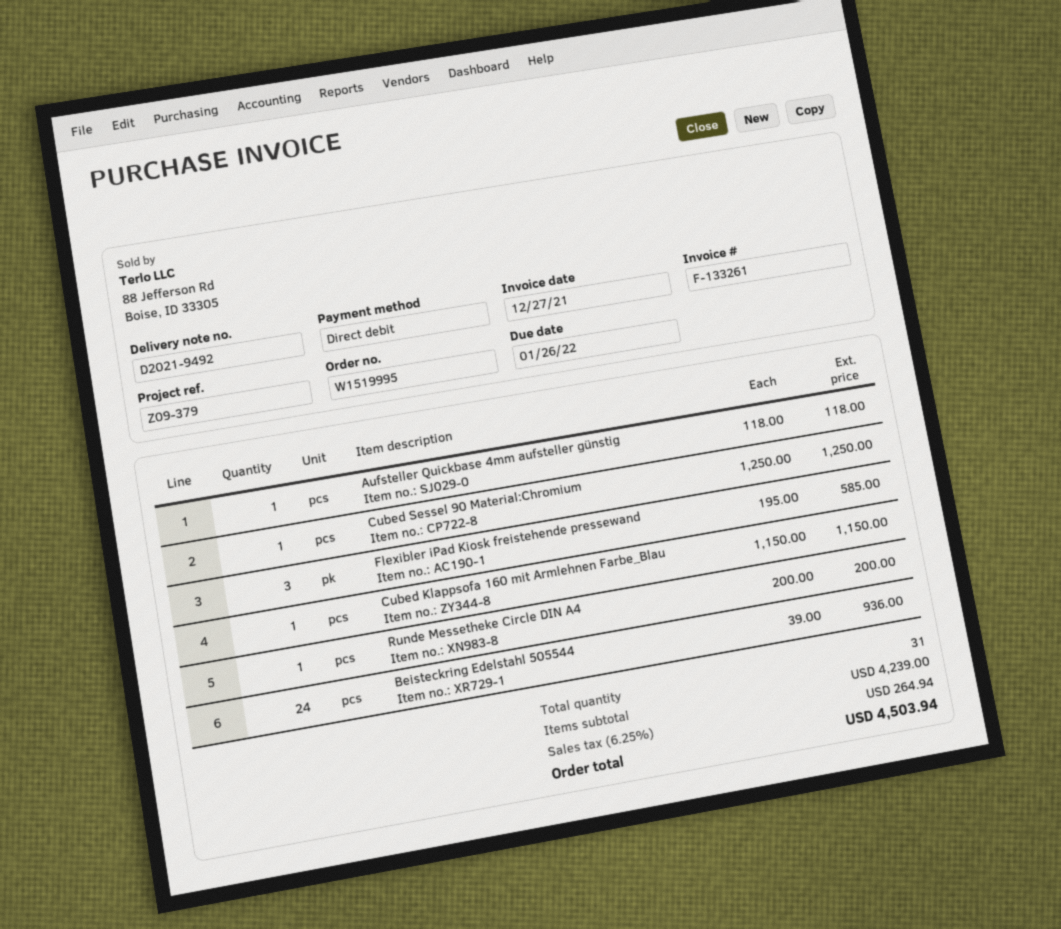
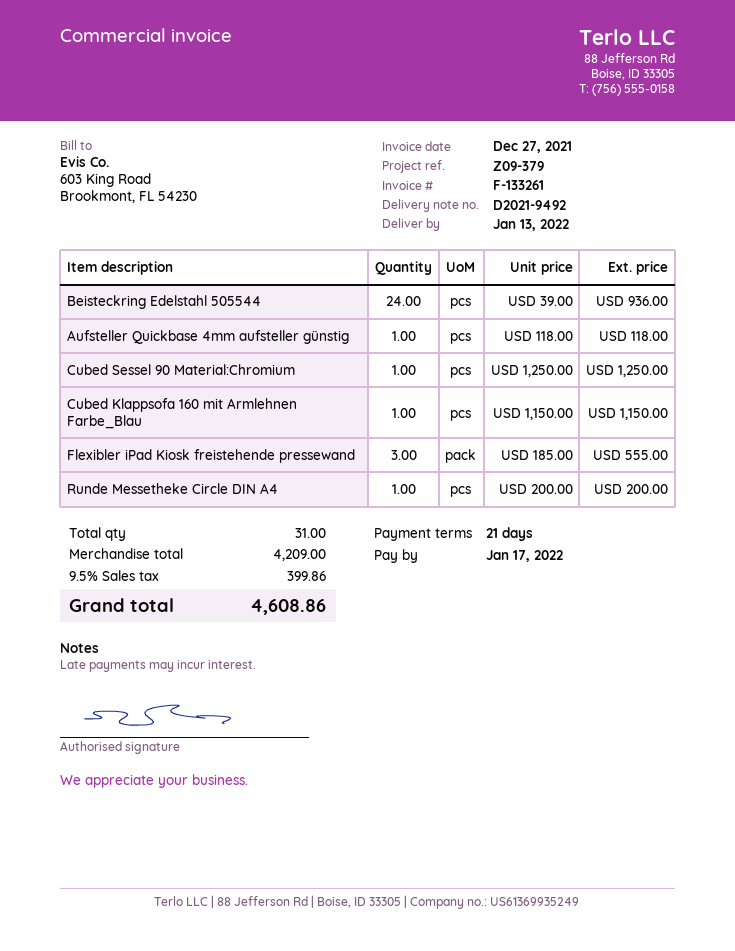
due date: 2022-01-26 -> 2022-01-17
Flexibler iPad Kiosk freistehende pressewand: 3 x 195.00 = 585.00 -> 3 x 185.00 = 555.00
subtotal: 4239.00 -> 4209.00
tax: 6.25% = 264.94 -> 9.5% = 399.86
total: 4503.94 -> 4608.86

